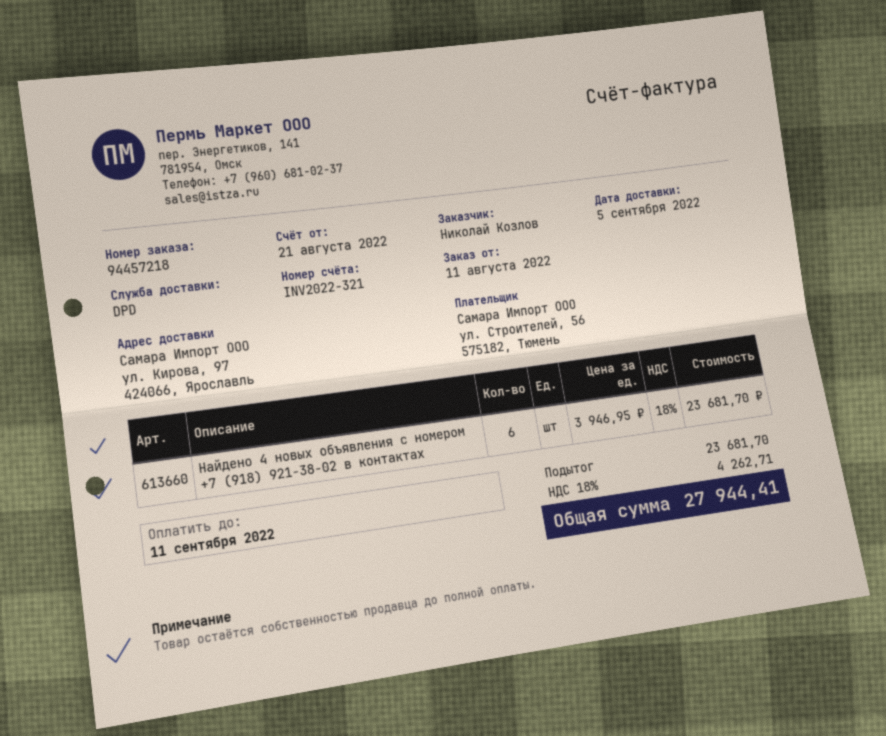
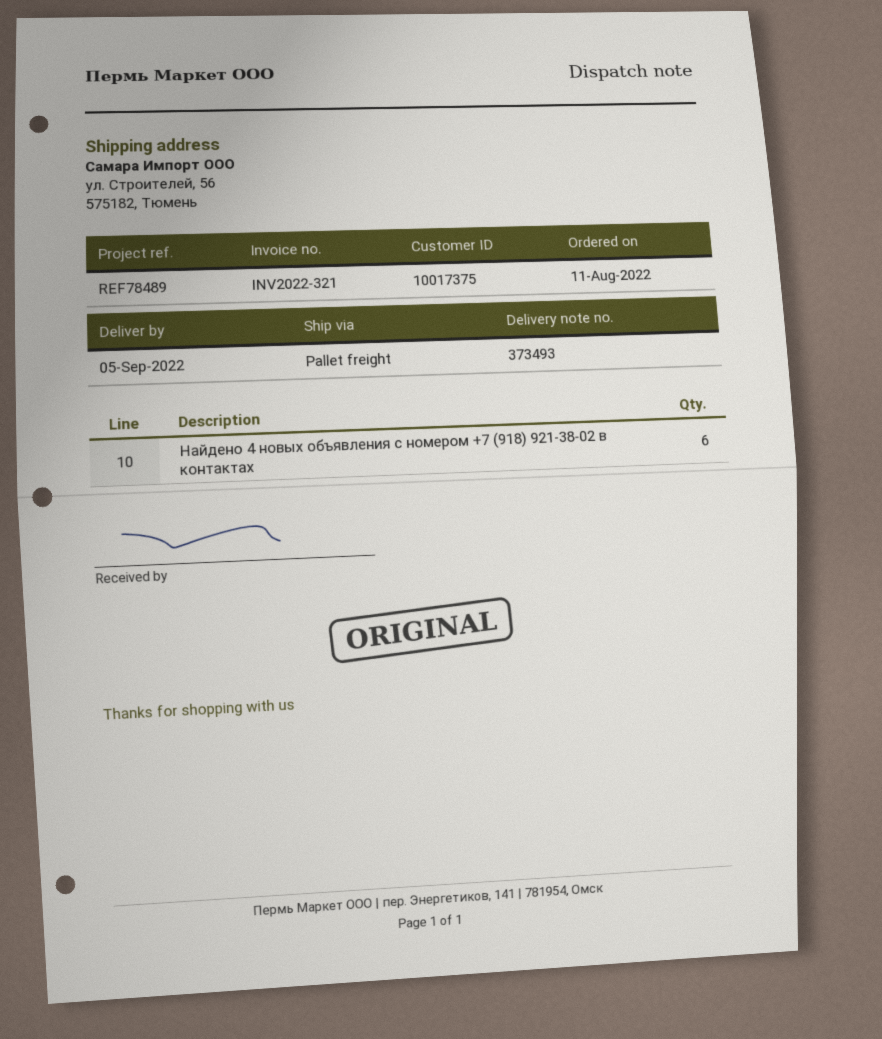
shipping method: DPD -> pallet freight
ship to: ул. Кирова, 97, 424066, Ярославль -> ул. Строителей, 56, 575182, Тюмень

